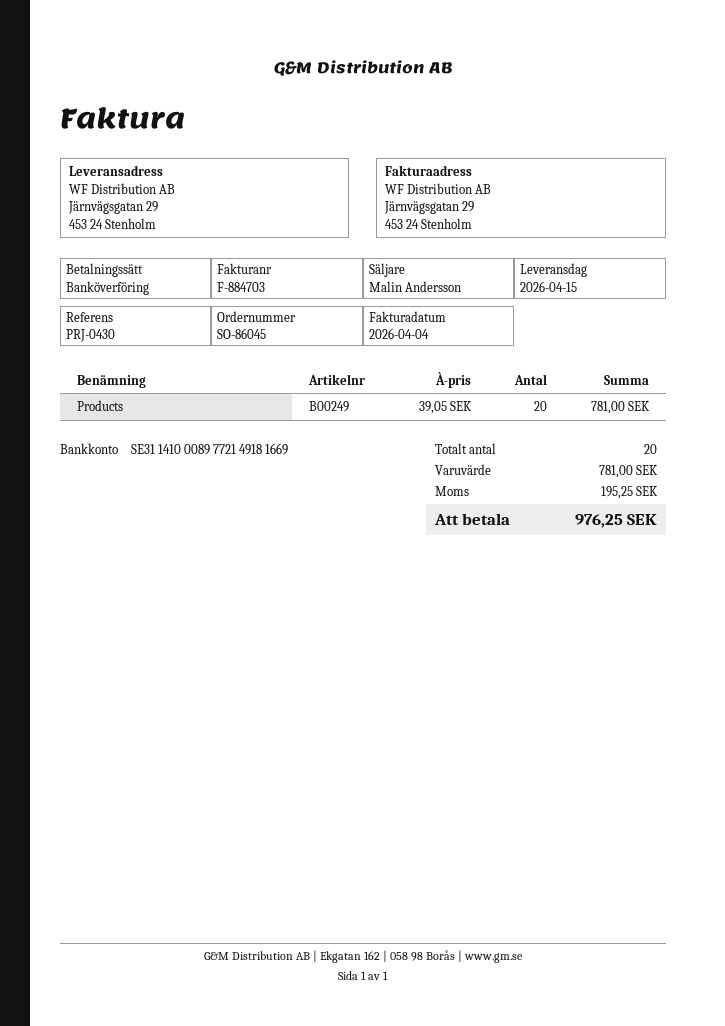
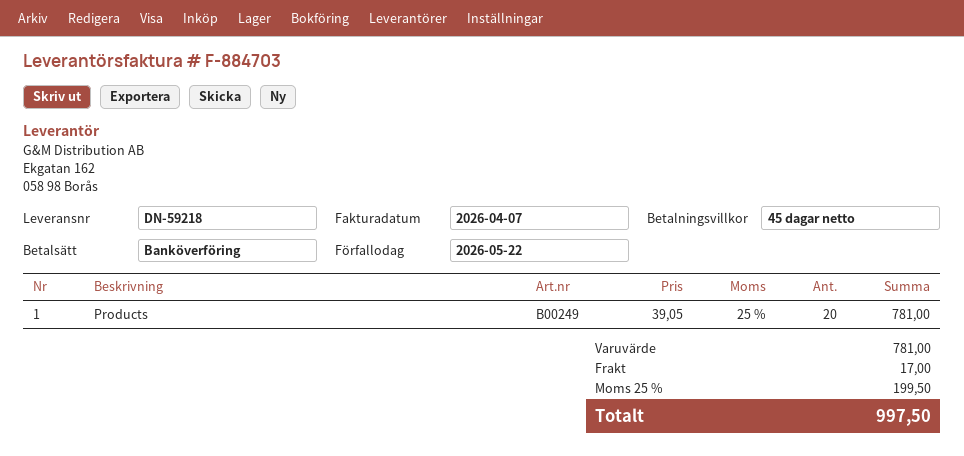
invoice date: 2026-04-04 -> 2026-04-07
shipping: none -> 17.00
tax: 195.25 -> 199.50
total: 976.25 -> 997.50

